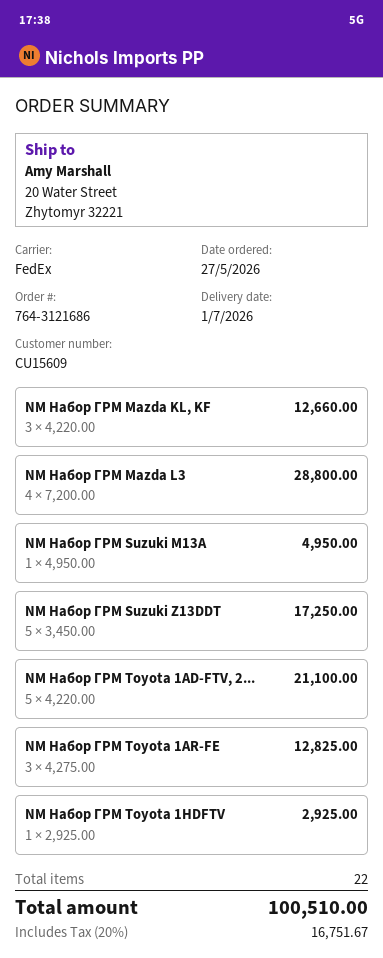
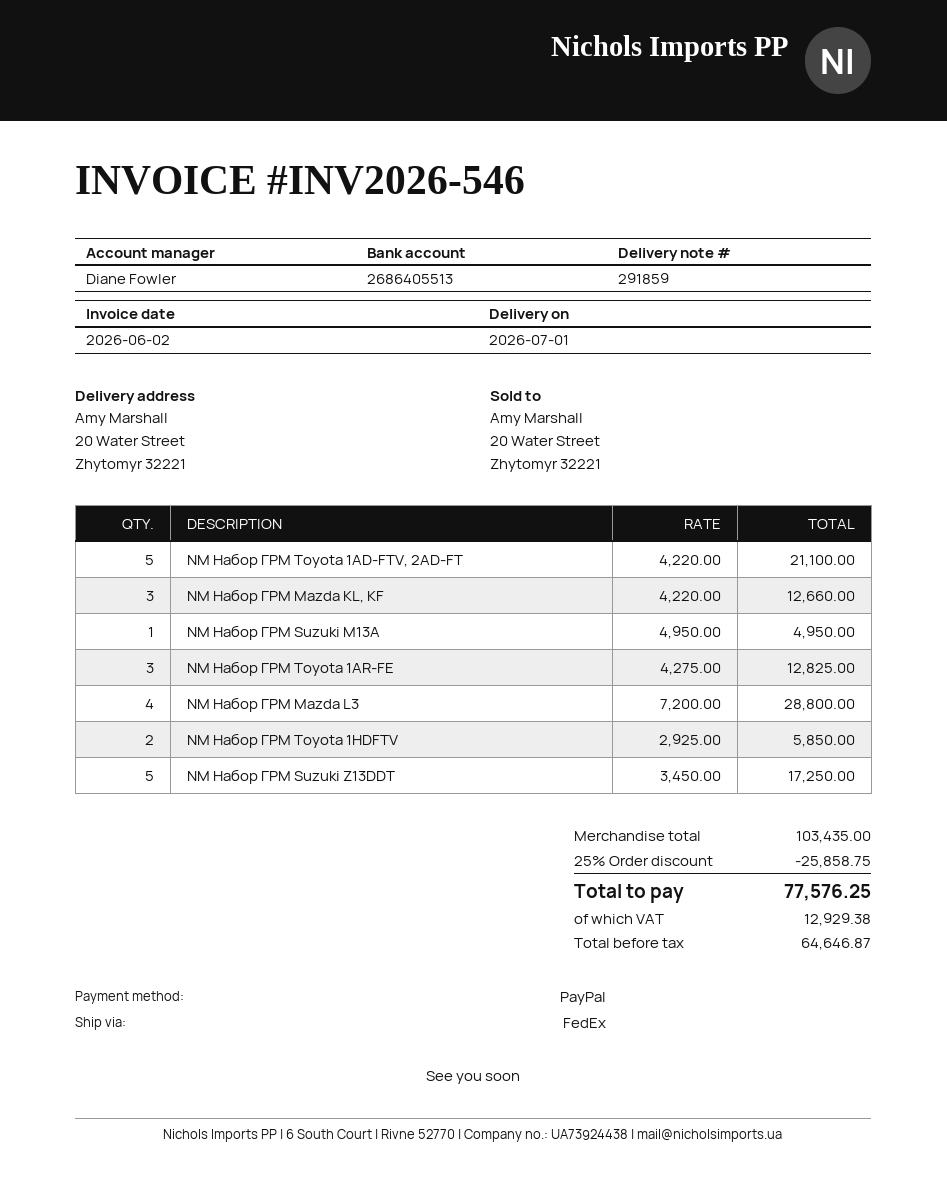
NM Набор ГРМ Toyota 1HDFTV: 1 x 2925.00 = 2925.00 -> 2 x 2925.00 = 5850.00
discount: none -> 25% = 25858.75
tax: 16751.67 -> 12929.38
total: 100510.00 -> 77576.25

